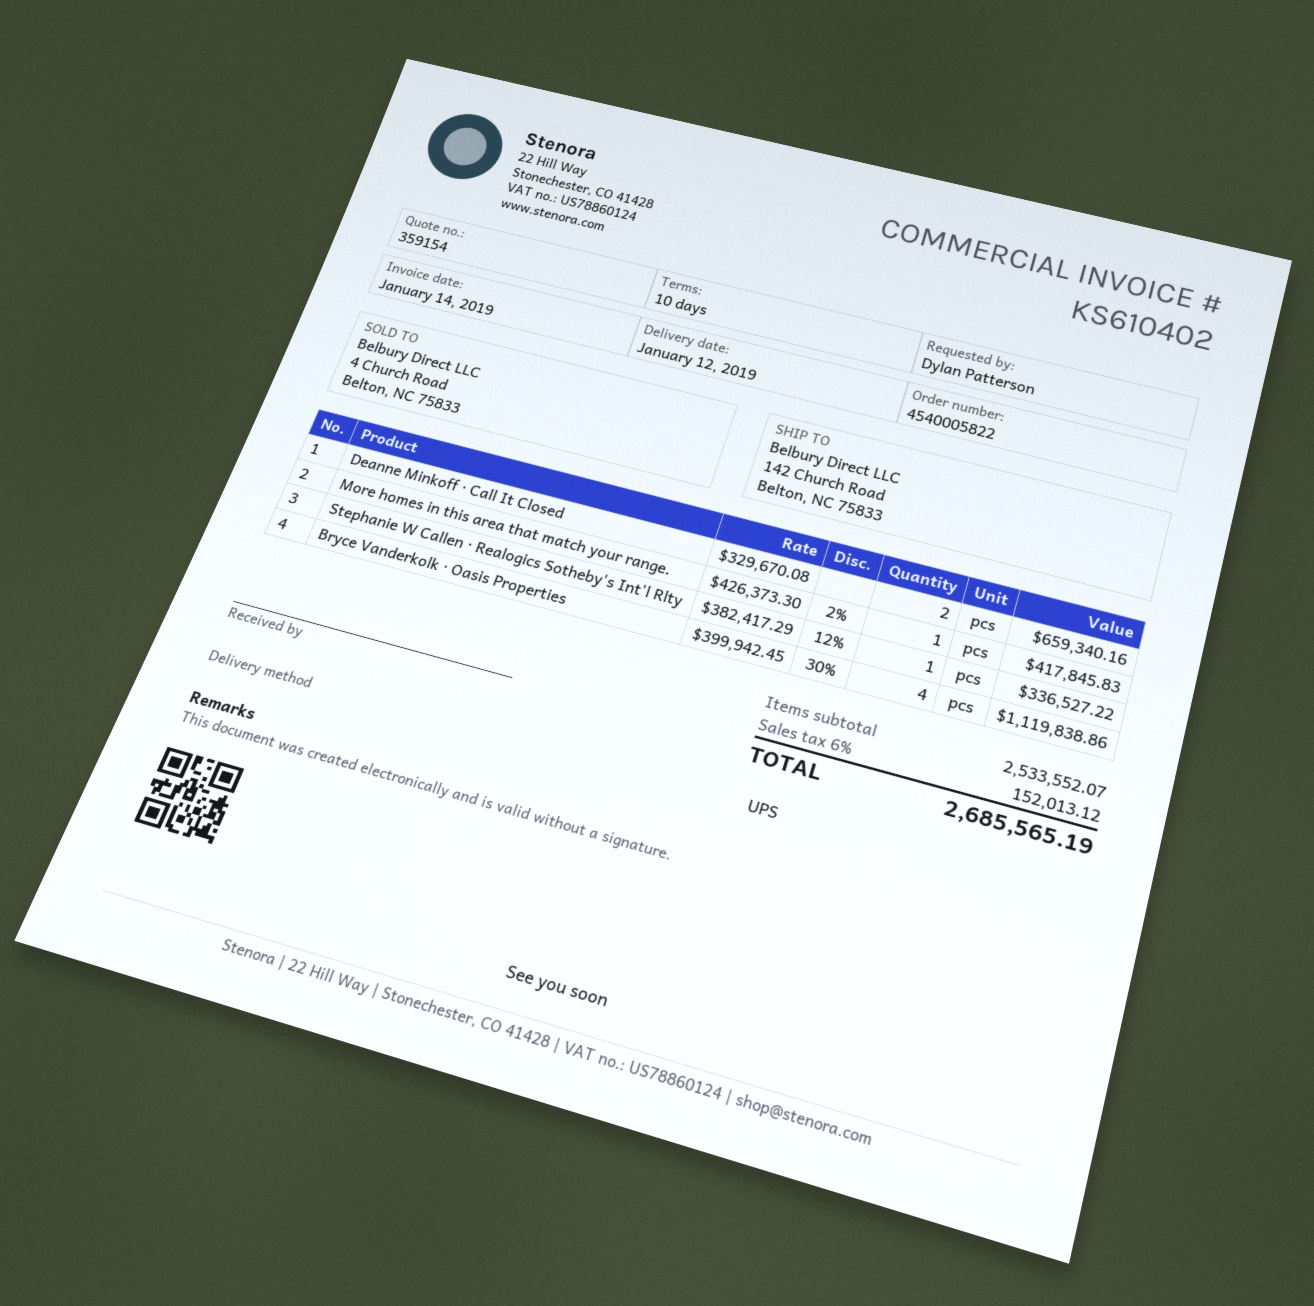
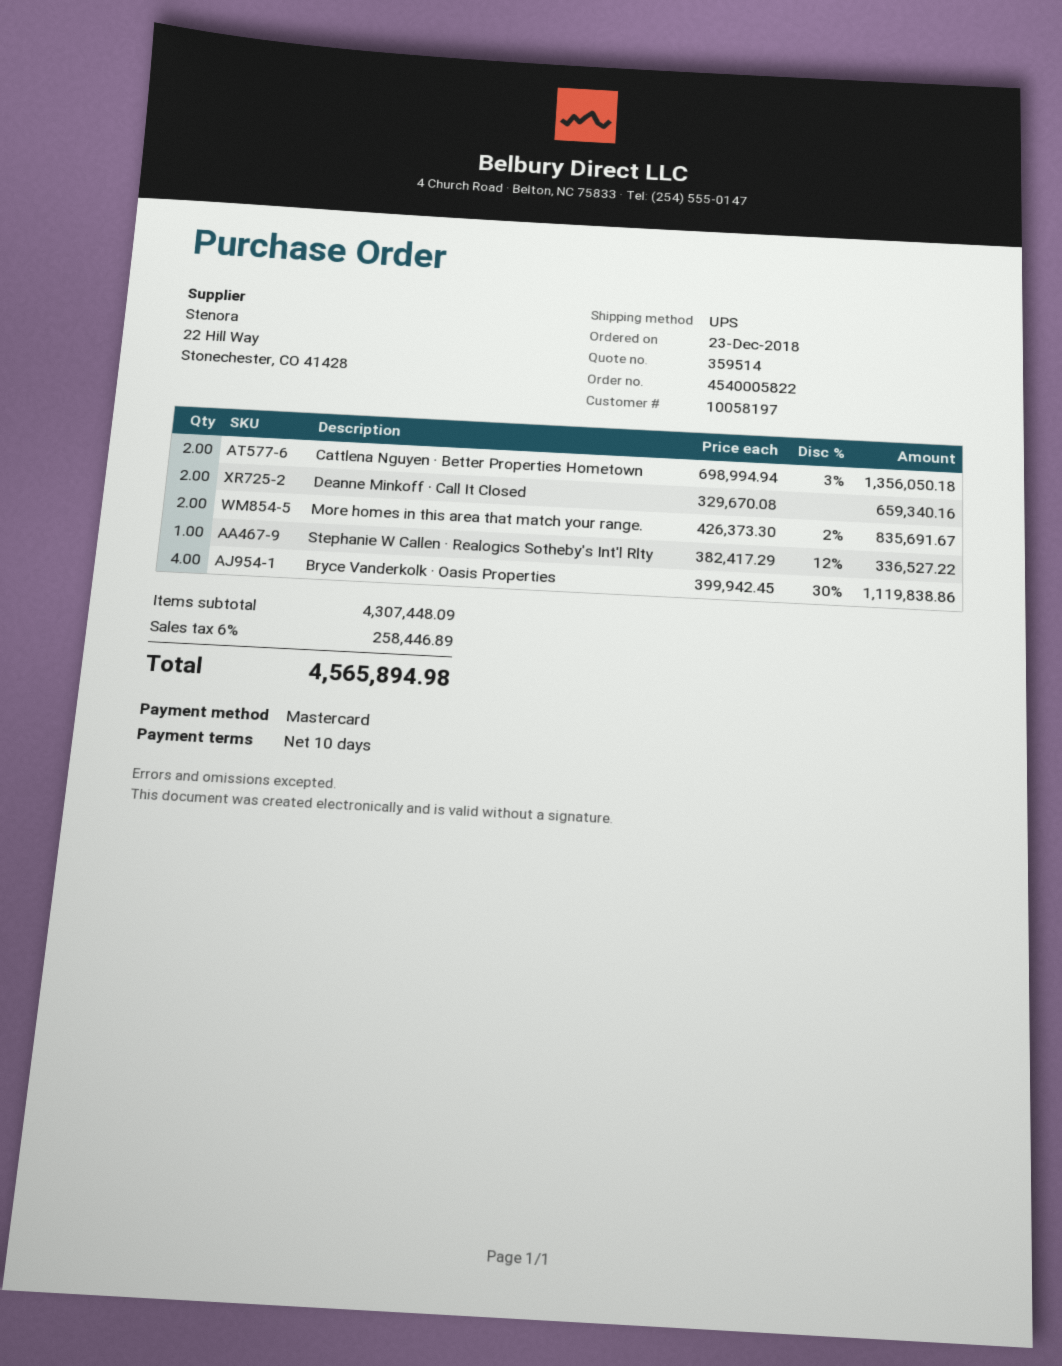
quote number: 359154 -> 359514
More homes in this area that match your range.: 1 x 426373.30 - 2% = 417845.83 -> 2 x 426373.30 - 2% = 835691.67
Cattlena Nguyen · Better Properties Hometown: none -> 2 x 698994.94 - 3% = 1356050.18
subtotal: 2533552.07 -> 4307448.09
tax: 6% = 152013.12 -> 6% = 258446.89
total: 2685565.19 -> 4565894.98

